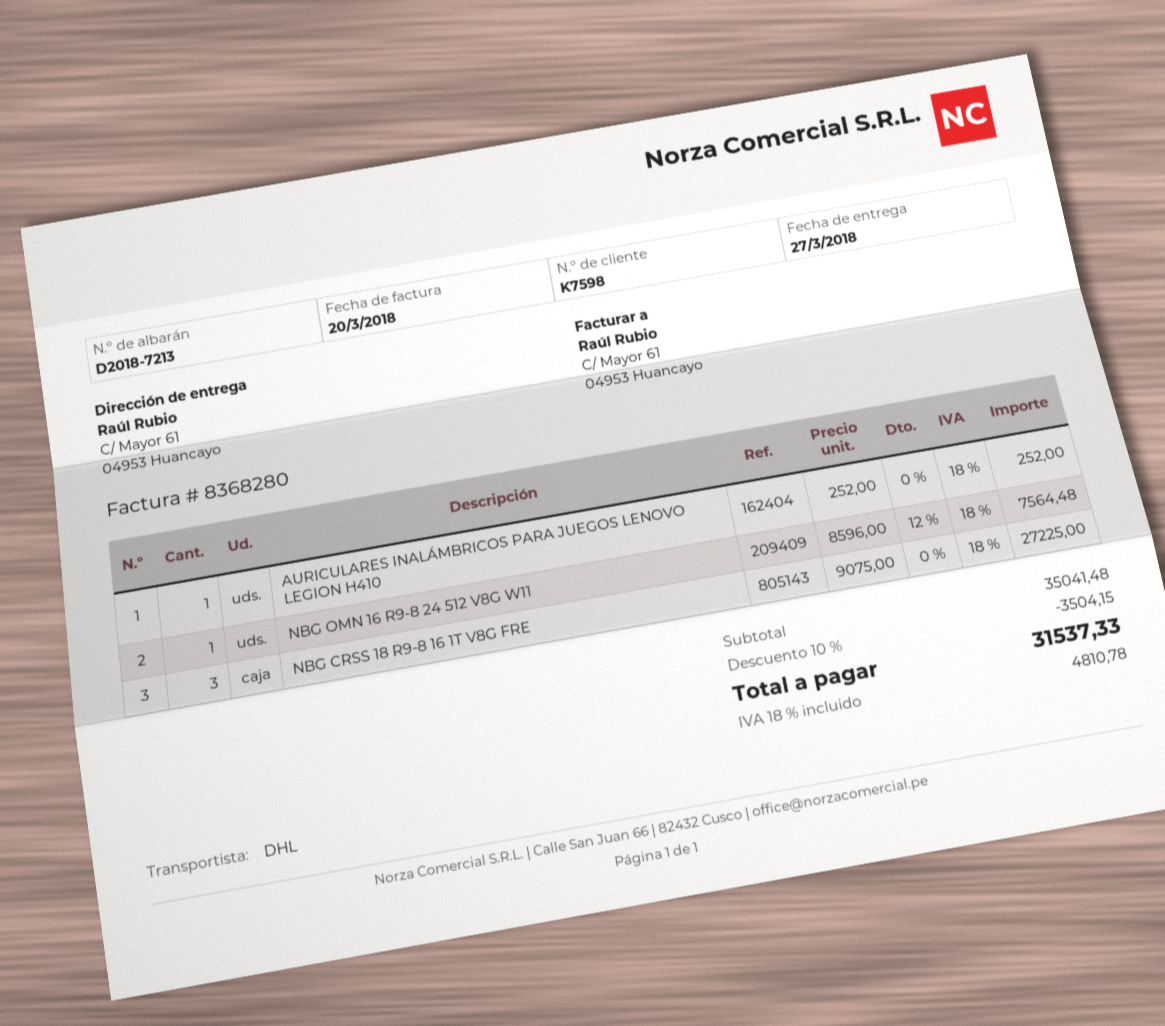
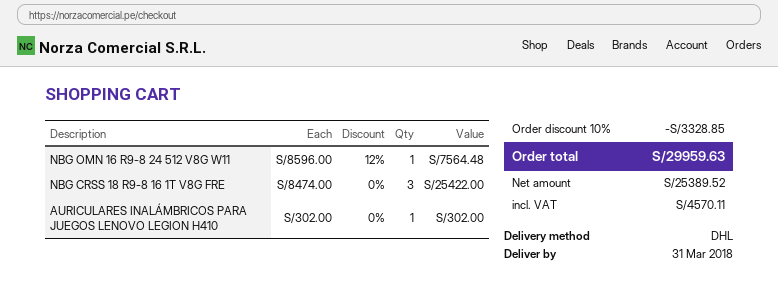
delivery date: 2018-03-27 -> 2018-03-31
AURICULARES INALÁMBRICOS PARA JUEGOS LENOVO LEGION H410: 1 x 252.00 = 252.00 -> 1 x 302.00 = 302.00
NBG CRSS 18 R9-8 16 1T V8G FRE: 3 x 9075.00 = 27225.00 -> 3 x 8474.00 = 25422.00
discount: 10% = 3504.15 -> 10% = 3328.85
tax: 4810.78 -> 4570.11
total: 31537.33 -> 29959.63

